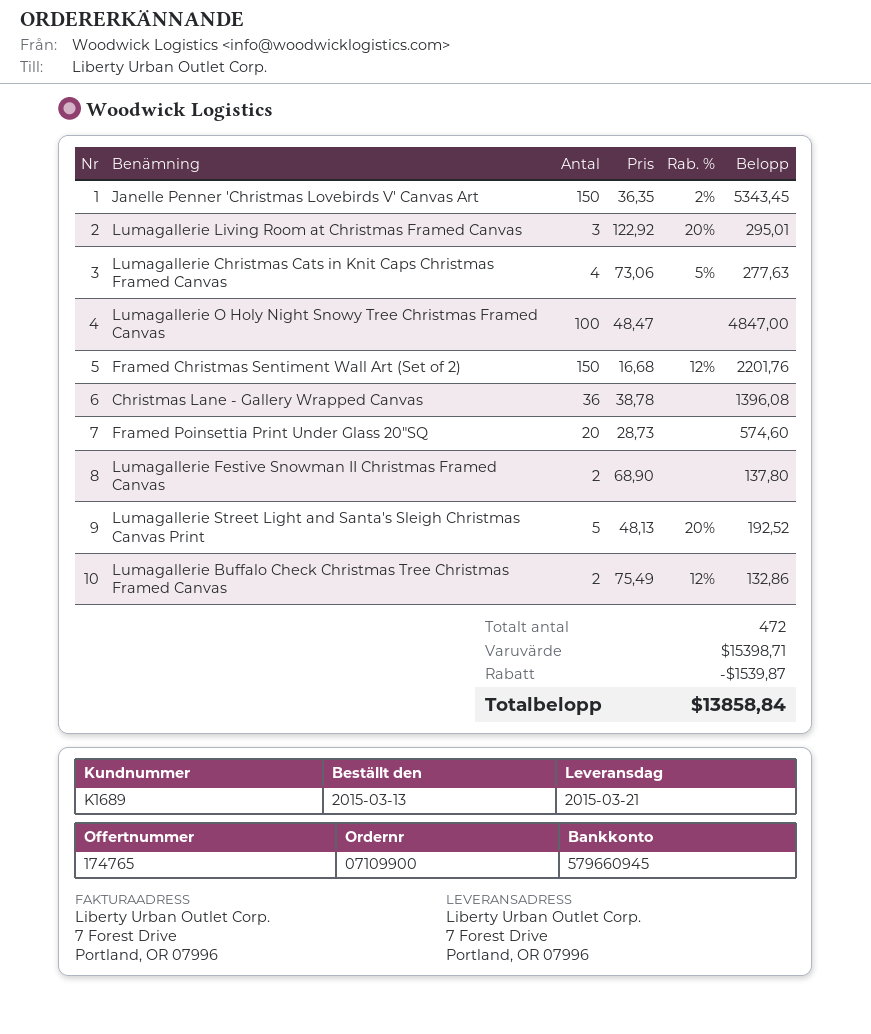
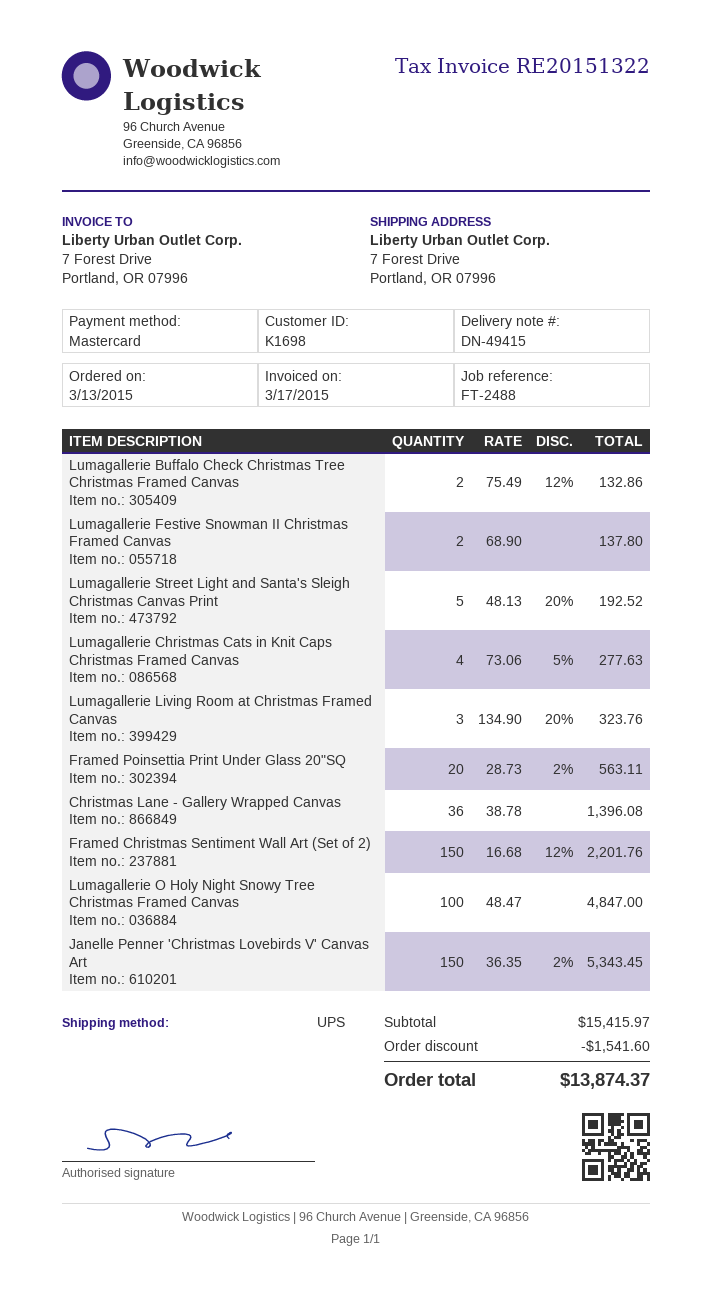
customer number: K1689 -> K1698
Lumagallerie Living Room at Christmas Framed Canvas: 3 x 122.92 - 20% = 295.01 -> 3 x 134.90 - 20% = 323.76
Framed Poinsettia Print Under Glass 20"SQ: 20 x 28.73 = 574.60 -> 20 x 28.73 - 2% = 563.11
subtotal: 15398.71 -> 15415.97
discount: 1539.87 -> 1541.60
total: 13858.84 -> 13874.37

